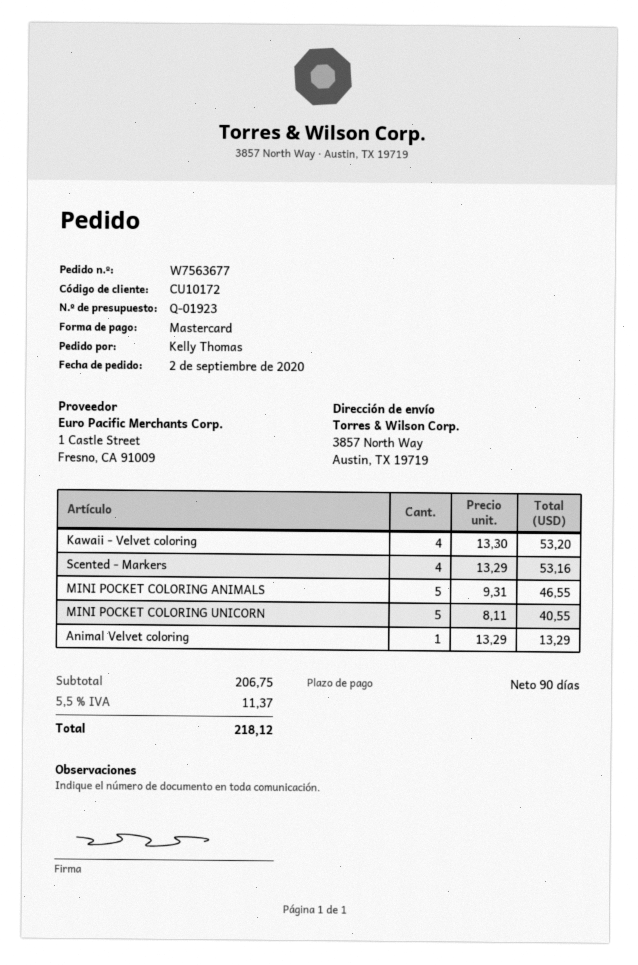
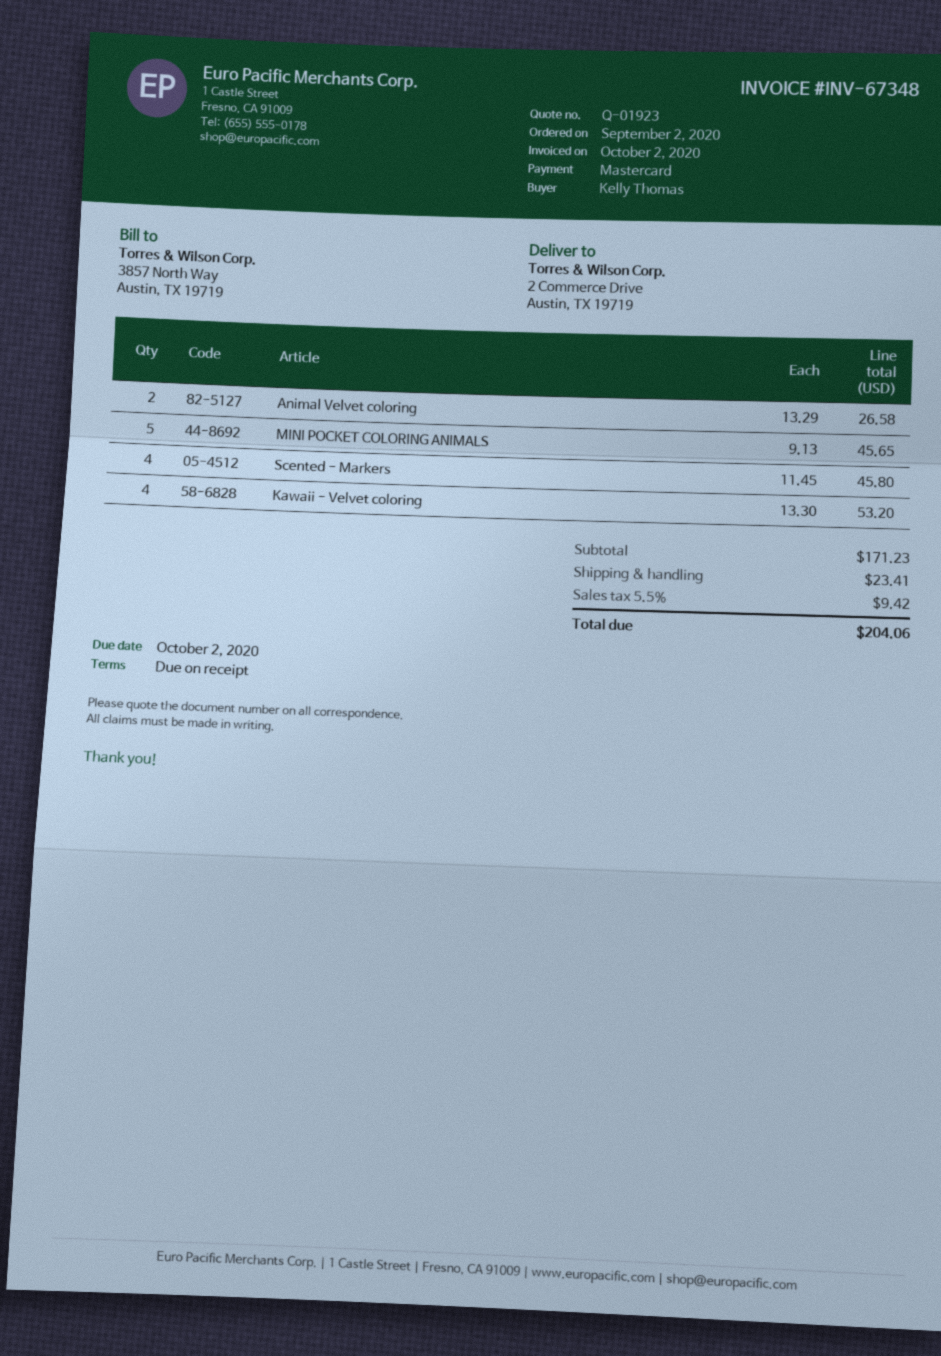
payment terms: 90 days -> on receipt
ship to: 3857 North Way, Austin, TX 19719 -> 2 Commerce Drive, Austin, TX 19719
Scented - Markers: 4 x 13.29 = 53.16 -> 4 x 11.45 = 45.80
MINI POCKET COLORING ANIMALS: 5 x 9.31 = 46.55 -> 5 x 9.13 = 45.65
MINI POCKET COLORING UNICORN: 5 x 8.11 = 40.55 -> none
Animal Velvet coloring: 1 x 13.29 = 13.29 -> 2 x 13.29 = 26.58
subtotal: 206.75 -> 171.23
shipping: none -> 23.41
tax: 5.5% = 11.37 -> 5.5% = 9.42
total: 218.12 -> 204.06

